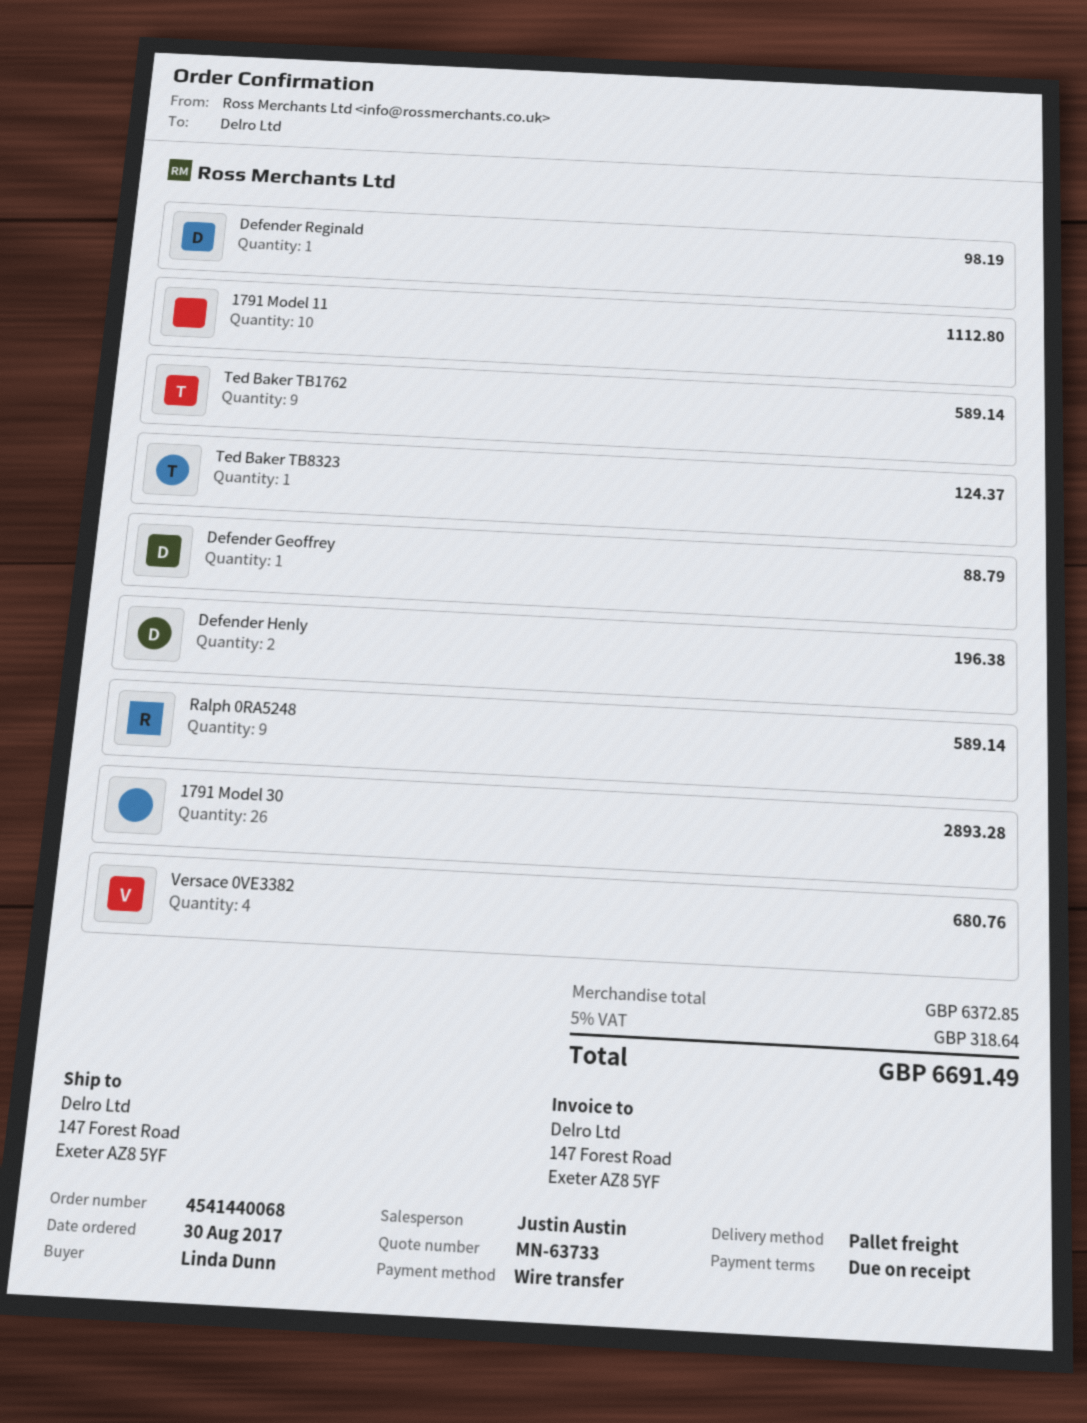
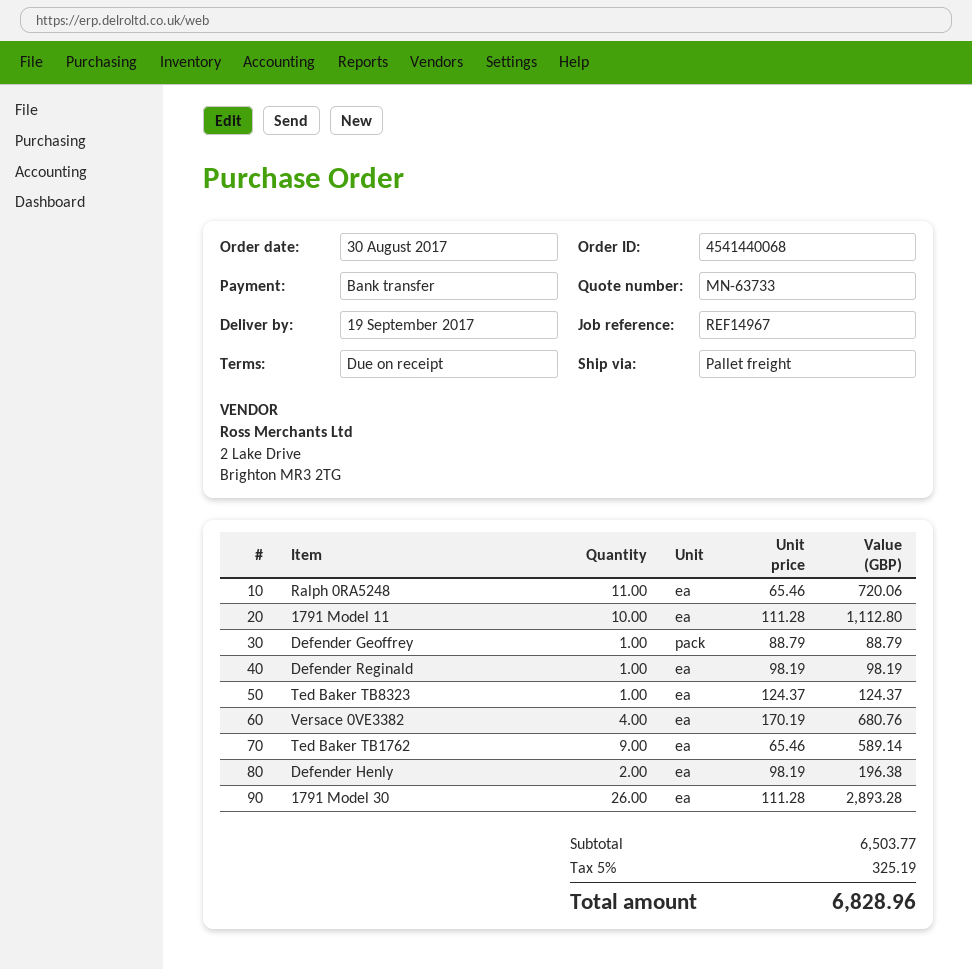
Ralph 0RA5248: 9 for 589.14 -> 11 for 720.06
subtotal: 6372.85 -> 6503.77
tax: 5% = 318.64 -> 5% = 325.19
total: 6691.49 -> 6828.96

